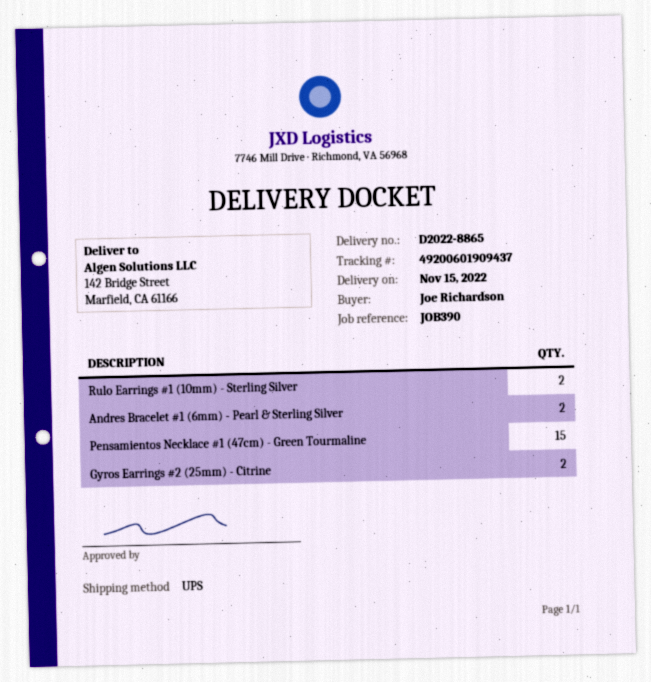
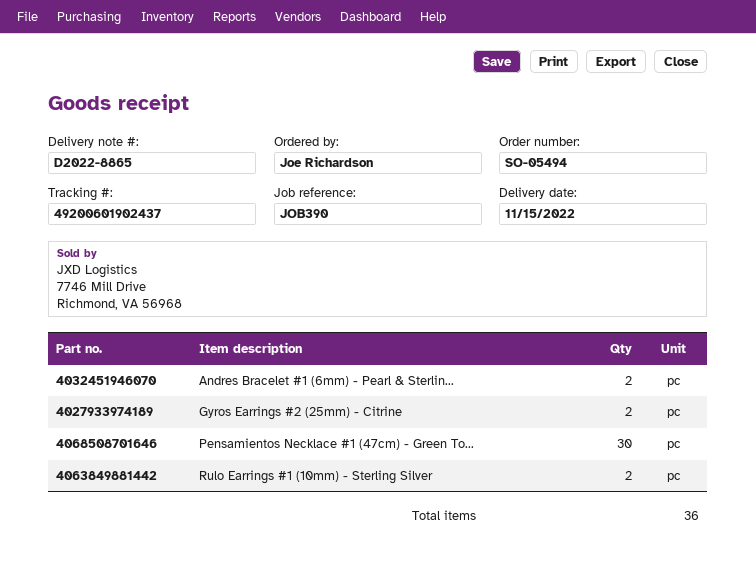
tracking number: 49200601909437 -> 49200601902437
Pensamientos Necklace #1 (47cm) - Green Tourmaline: 15 -> 30

